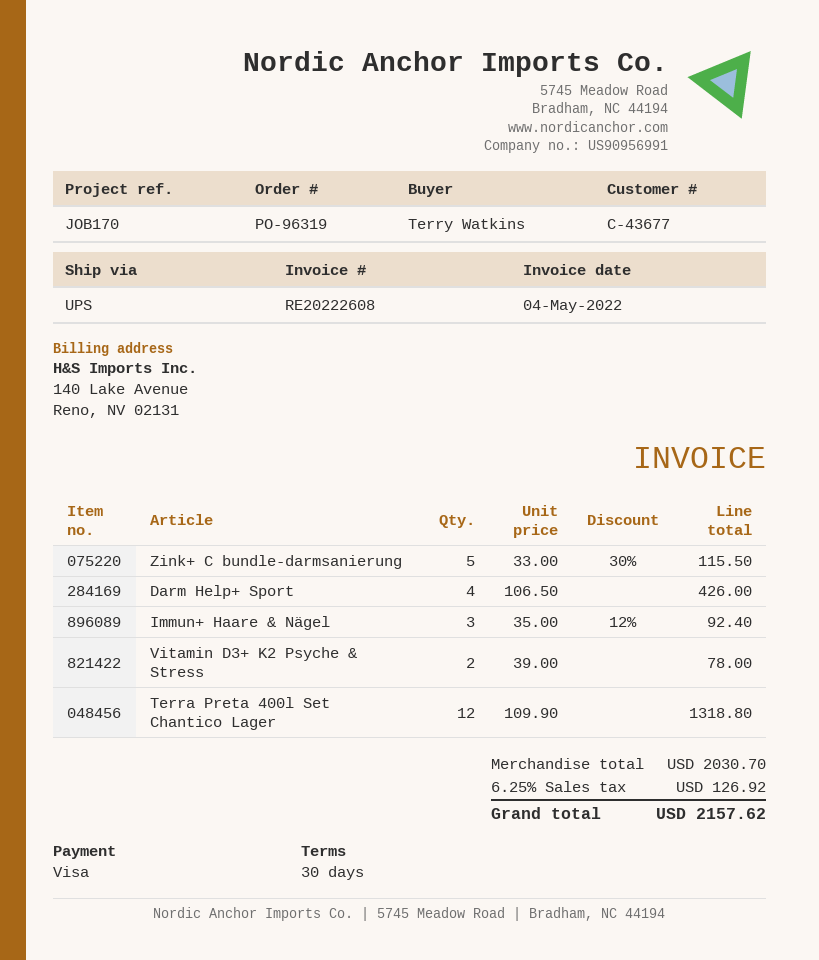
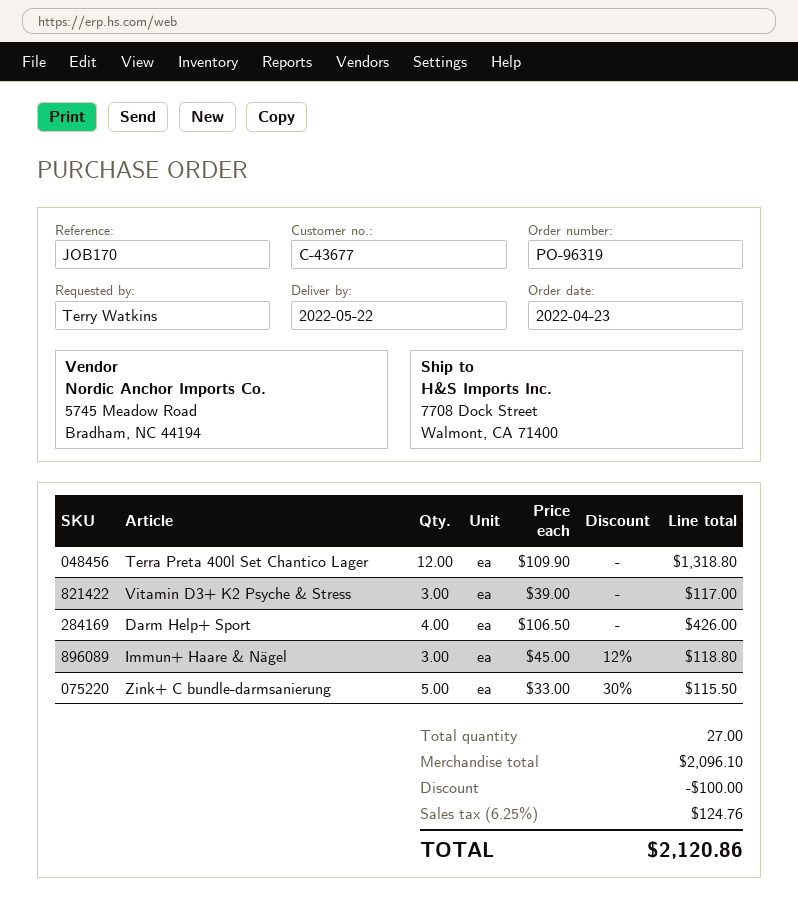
Immun+ Haare & Nägel: 3 x 35.00 - 12% = 92.40 -> 3 x 45.00 - 12% = 118.80
Vitamin D3+ K2 Psyche & Stress: 2 x 39.00 = 78.00 -> 3 x 39.00 = 117.00
subtotal: 2030.70 -> 2096.10
discount: none -> 100.00
tax: 6.25% = 126.92 -> 6.25% = 124.76
total: 2157.62 -> 2120.86

